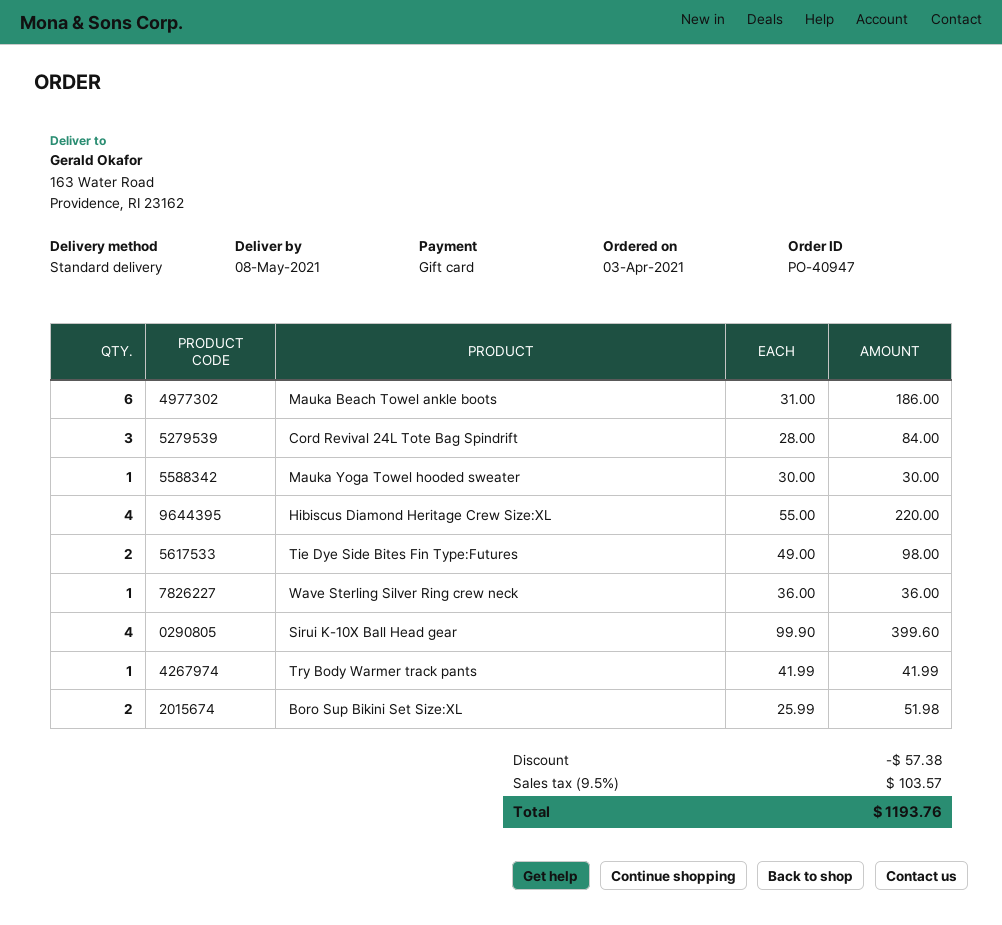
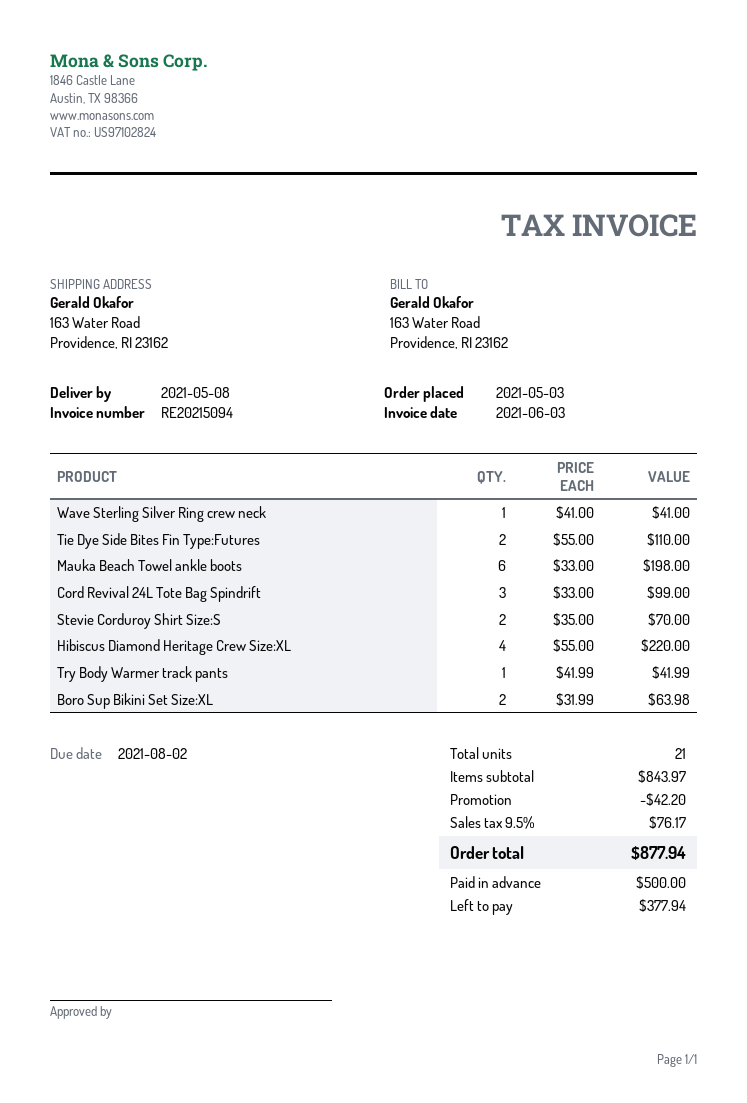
order date: 2021-04-03 -> 2021-05-03
Mauka Beach Towel ankle boots: 6 x 31.00 = 186.00 -> 6 x 33.00 = 198.00
Cord Revival 24L Tote Bag Spindrift: 3 x 28.00 = 84.00 -> 3 x 33.00 = 99.00
Mauka Yoga Towel hooded sweater: 1 x 30.00 = 30.00 -> none
Tie Dye Side Bites Fin Type:Futures: 2 x 49.00 = 98.00 -> 2 x 55.00 = 110.00
Wave Sterling Silver Ring crew neck: 1 x 36.00 = 36.00 -> 1 x 41.00 = 41.00
Sirui K-10X Ball Head gear: 4 x 99.90 = 399.60 -> none
Boro Sup Bikini Set Size:XL: 2 x 25.99 = 51.98 -> 2 x 31.99 = 63.98
Stevie Corduroy Shirt Size:S: none -> 2 x 35.00 = 70.00
discount: 57.38 -> 42.20
tax: 9.5% = 103.57 -> 9.5% = 76.17
total: 1193.76 -> 877.94

